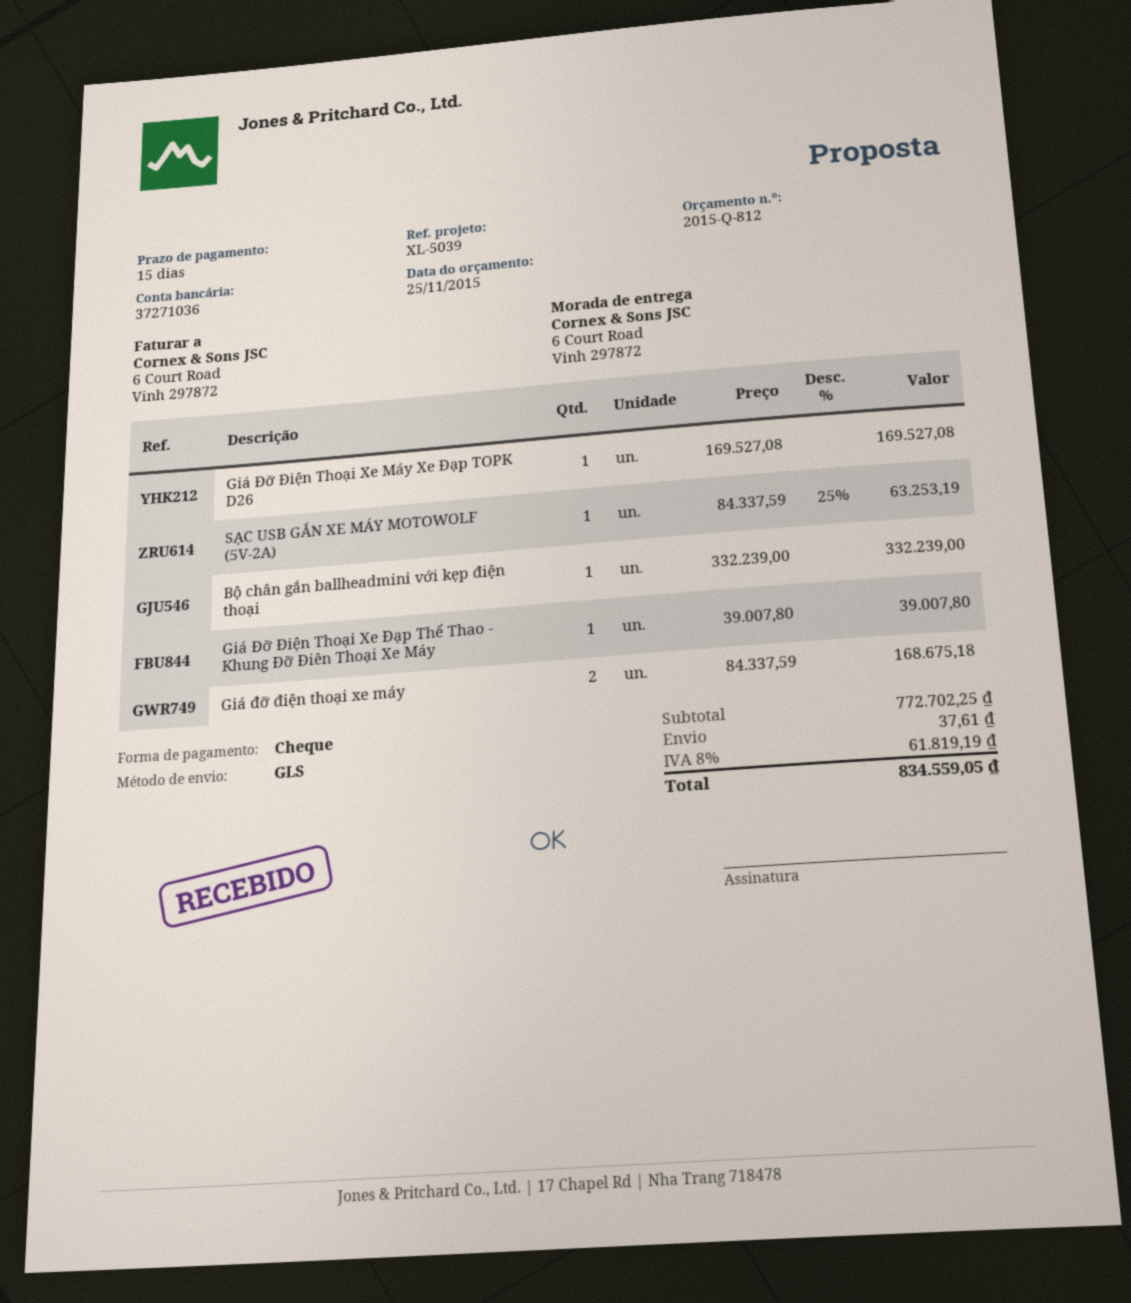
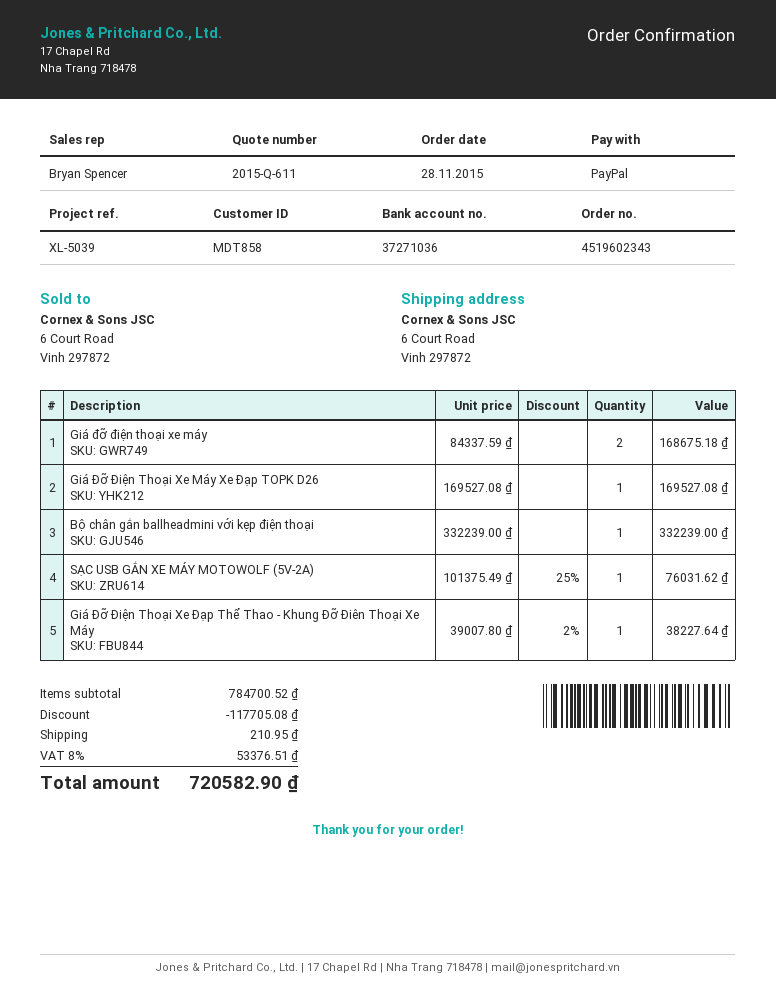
quote number: 2015-Q-812 -> 2015-Q-611
payment method: cheque -> PayPal
SẠC USB GẮN XE MÁY MOTOWOLF (5V-2A): 1 x 84337.59 - 25% = 63253.19 -> 1 x 101375.49 - 25% = 76031.62
Giá Đỡ Điện Thoại Xe Đạp Thể Thao - Khung Đỡ Điên Thoại Xe Máy: 1 x 39007.80 = 39007.80 -> 1 x 39007.80 - 2% = 38227.64
subtotal: 772702.25 -> 784700.52
discount: none -> 117705.08
shipping: 37.61 -> 210.95
tax: 8% = 61819.19 -> 8% = 53376.51
total: 834559.05 -> 720582.90

